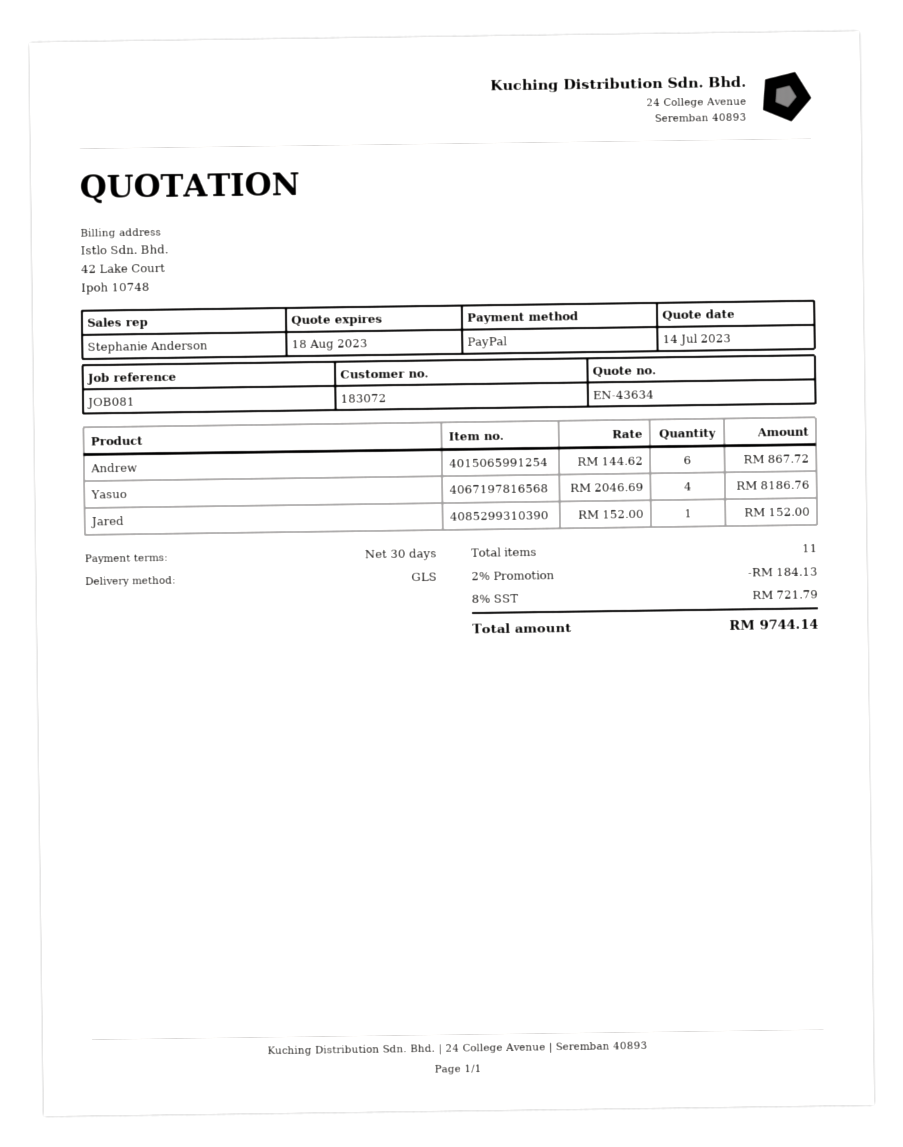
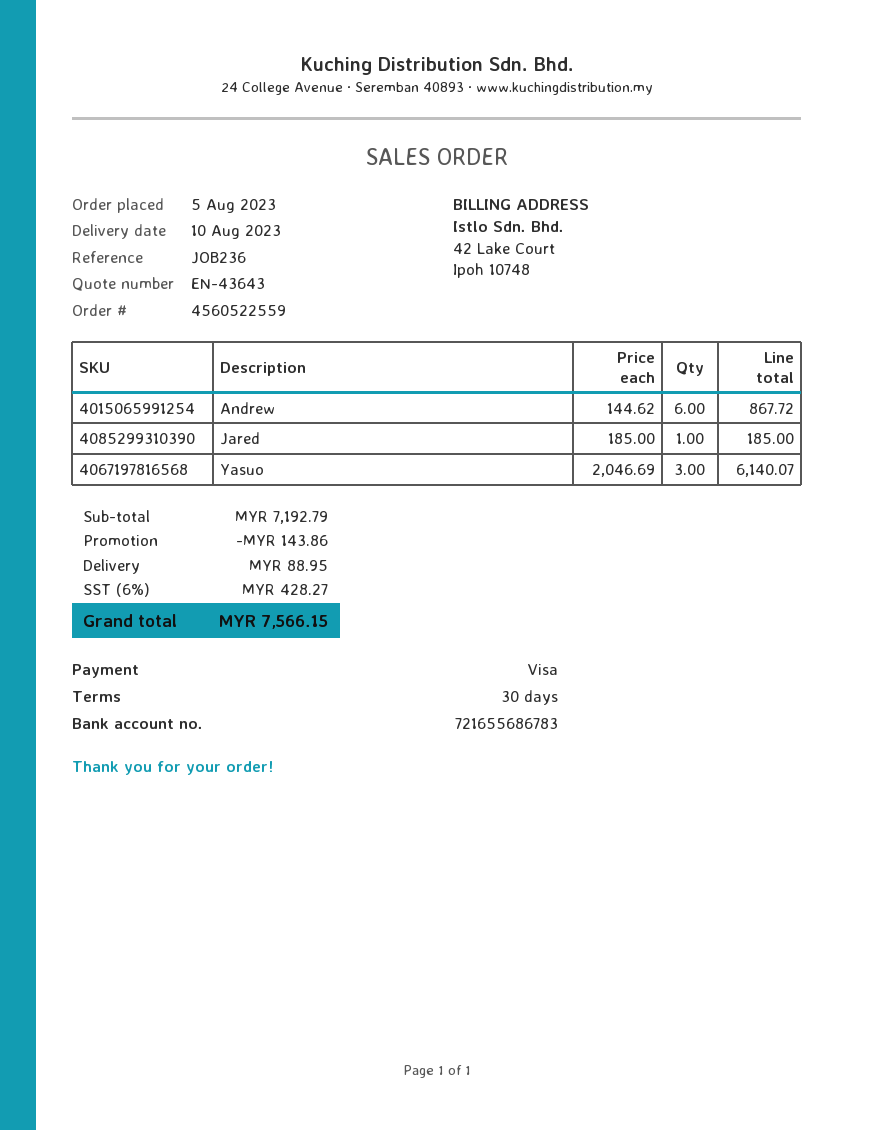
quote number: EN-43634 -> EN-43643
reference: JOB081 -> JOB236
payment method: PayPal -> Visa
Yasuo: 4 x 2046.69 = 8186.76 -> 3 x 2046.69 = 6140.07
Jared: 1 x 152.00 = 152.00 -> 1 x 185.00 = 185.00
discount: 184.13 -> 143.86
shipping: none -> 88.95
tax: 8% = 721.79 -> 6% = 428.27
total: 9744.14 -> 7566.15

